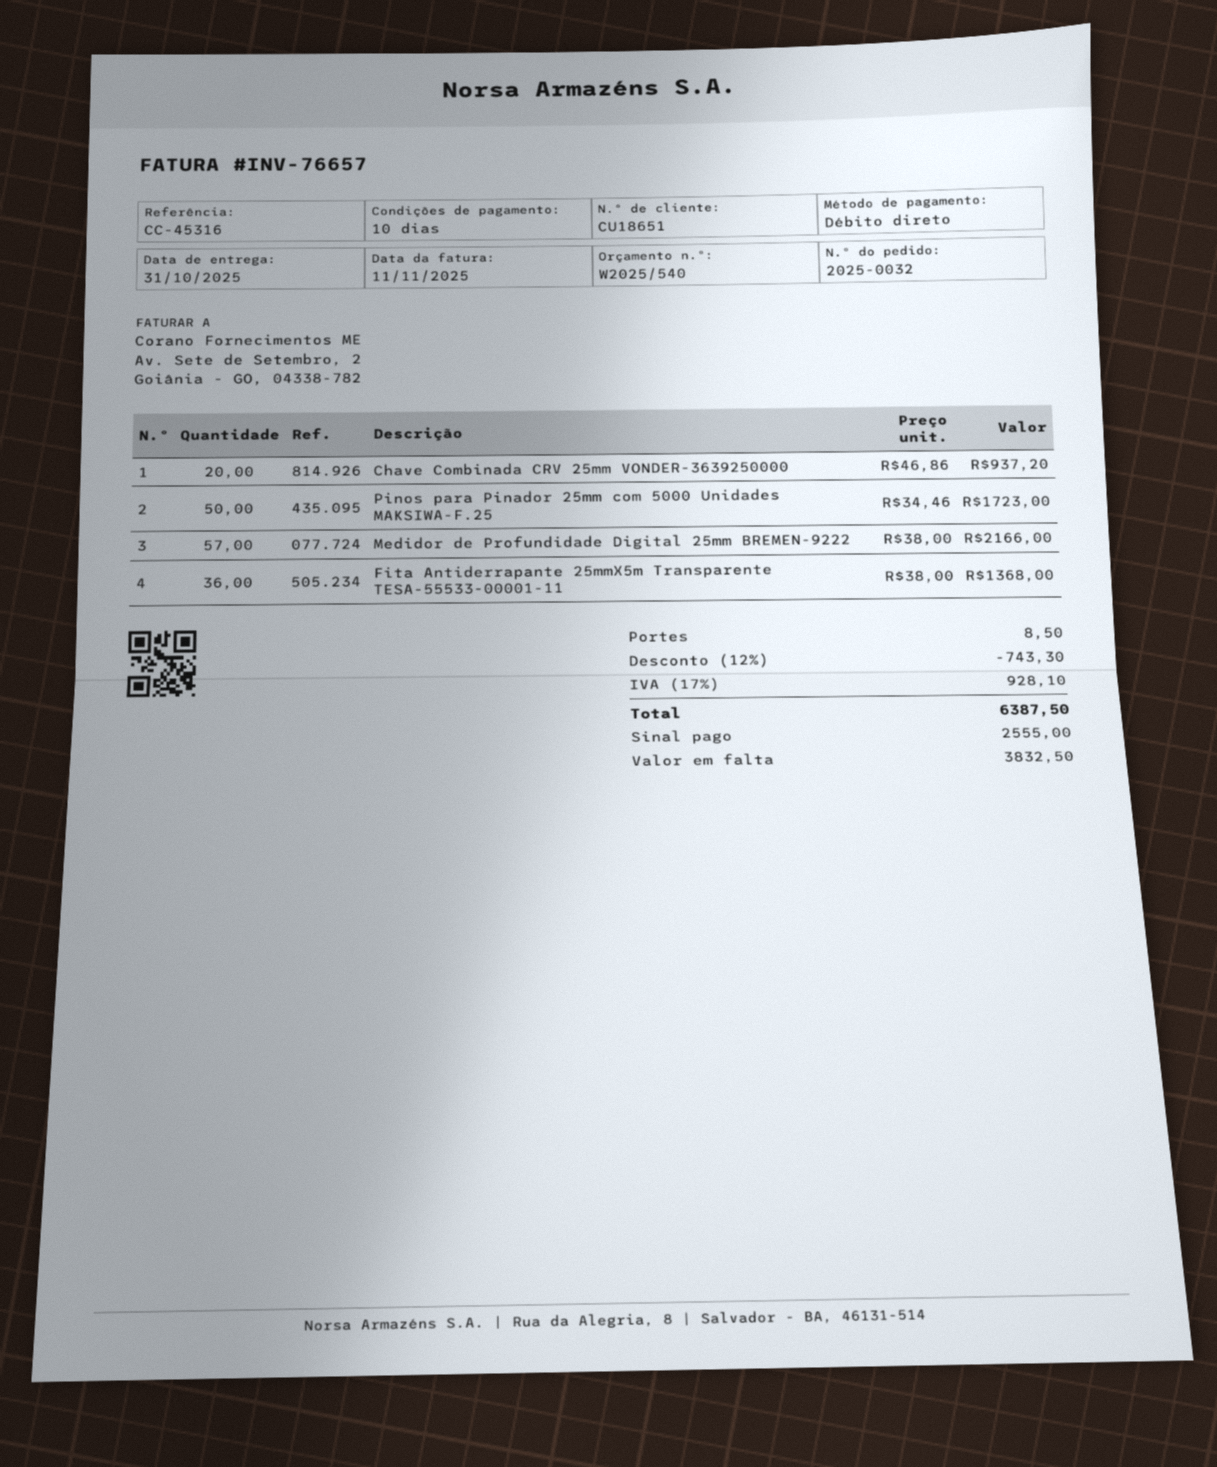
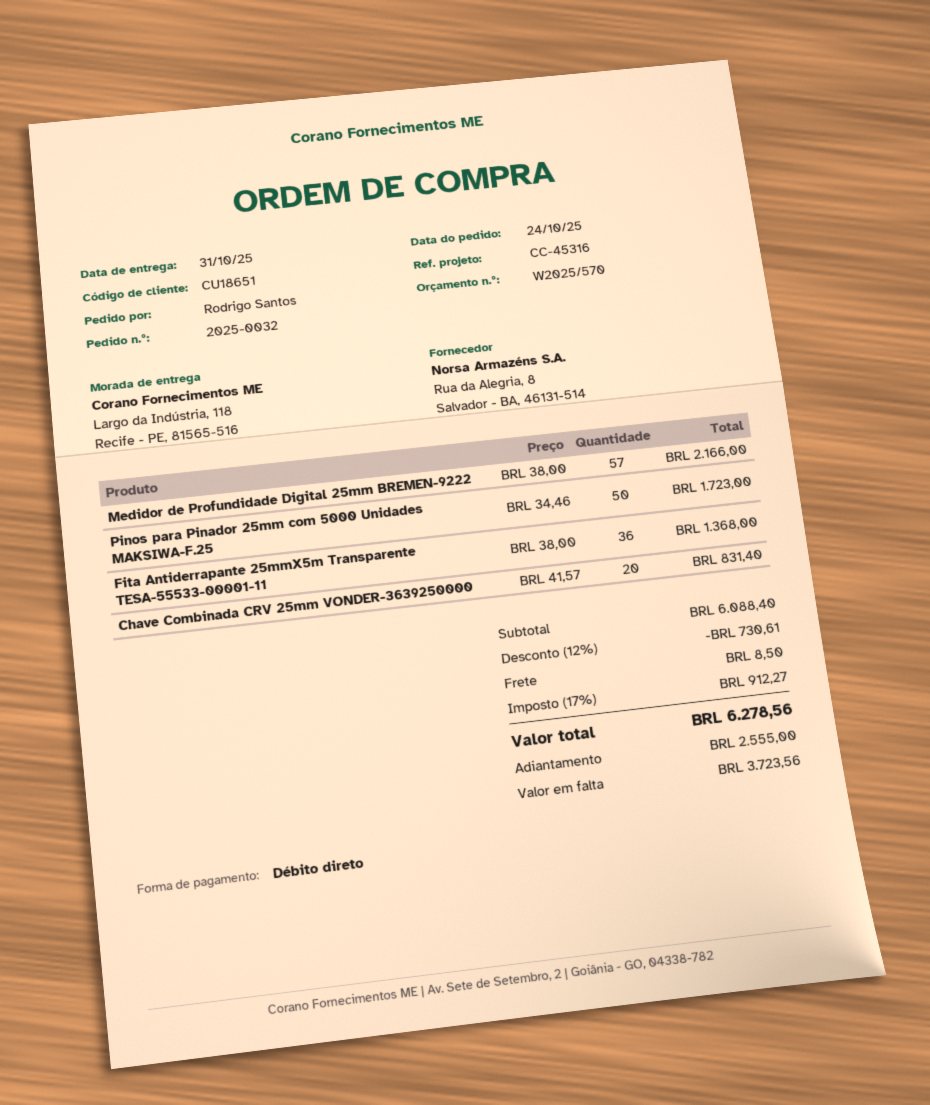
quote number: W2025/540 -> W2025/570
Chave Combinada CRV 25mm VONDER-3639250000: 20 x 46.86 = 937.20 -> 20 x 41.57 = 831.40
discount: 12% = 743.30 -> 12% = 730.61
tax: 17% = 928.10 -> 17% = 912.27
total: 6387.50 -> 6278.56
balance: 3832.50 -> 3723.56

